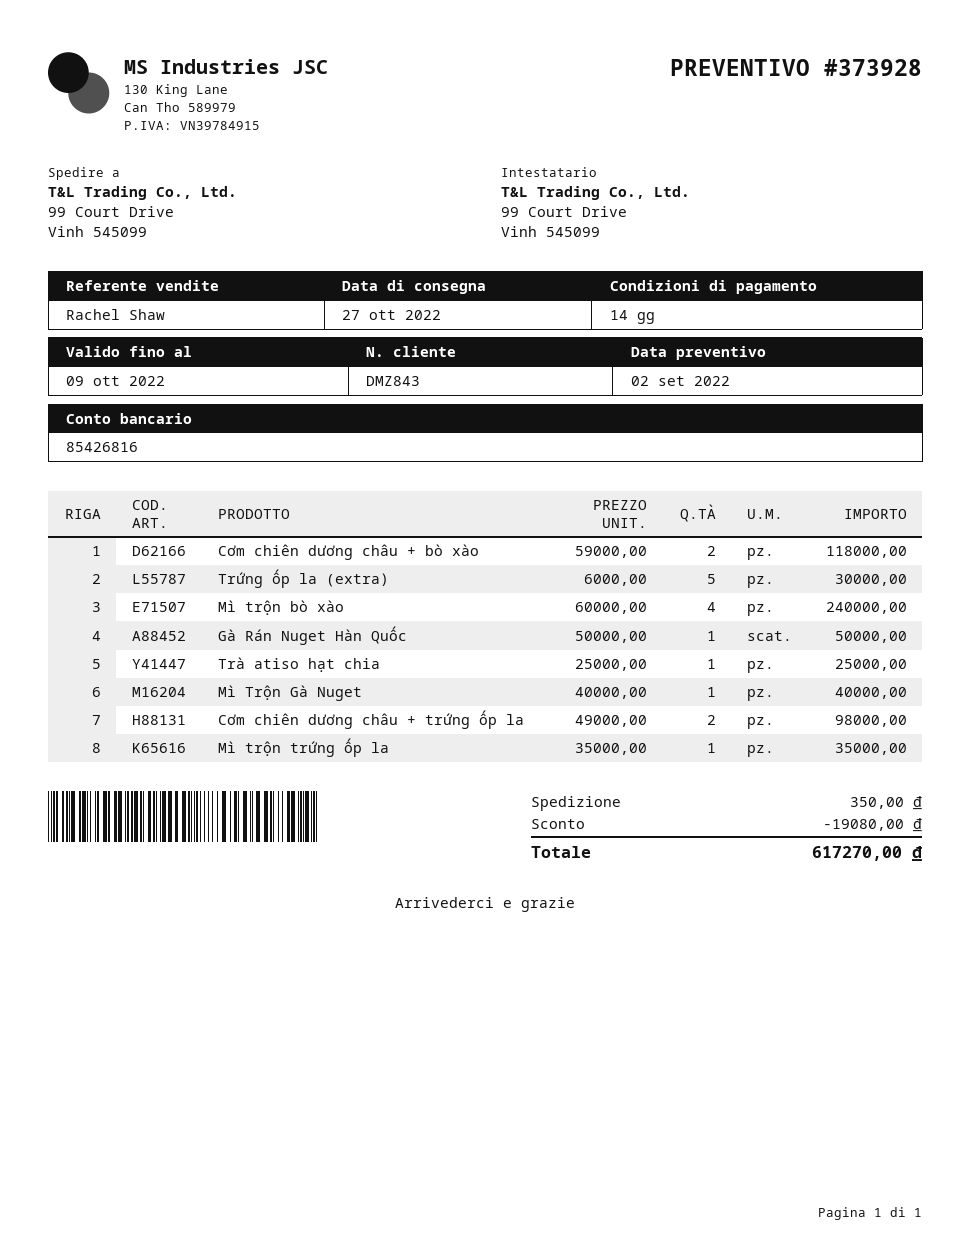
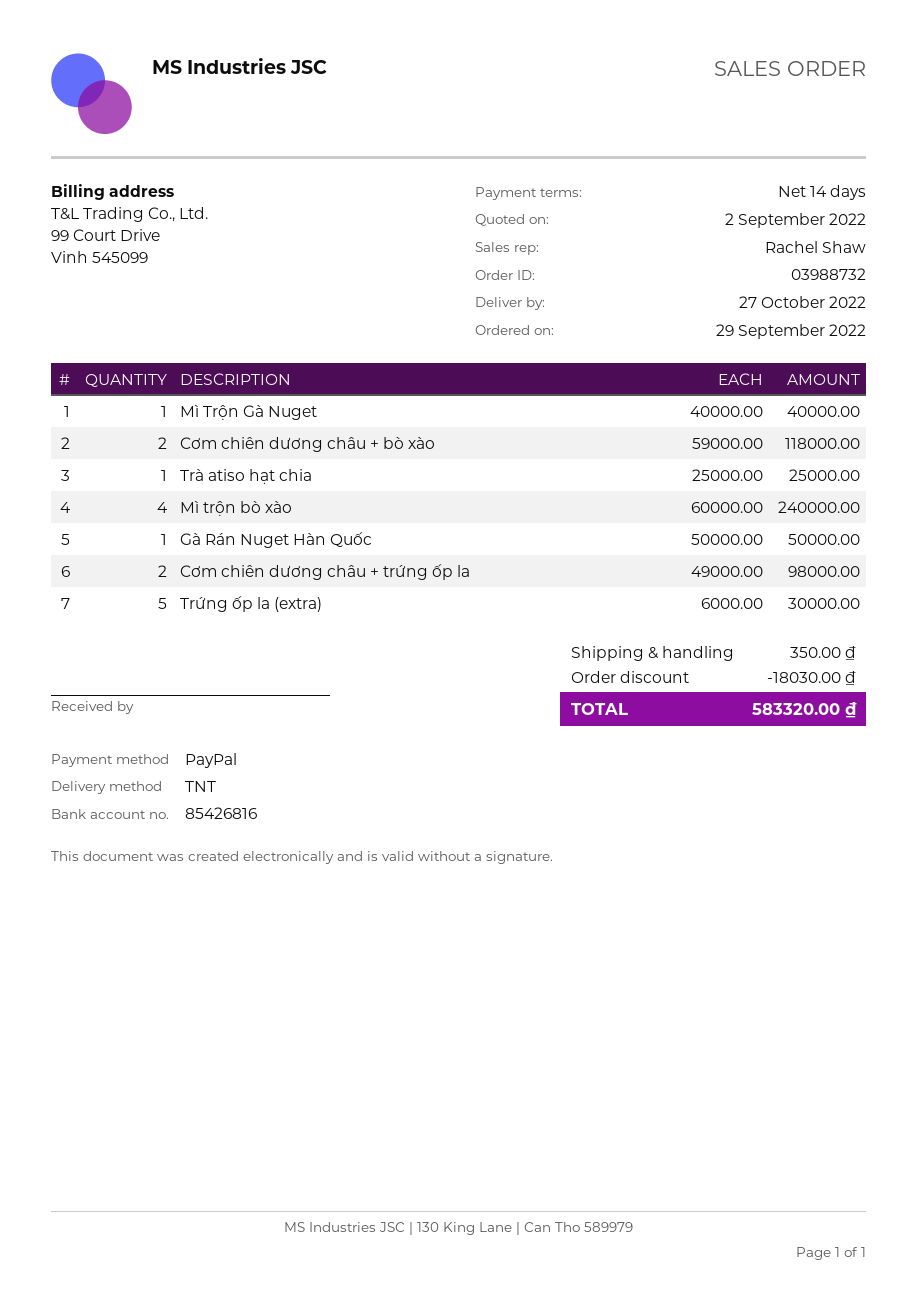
Mì trộn trứng ốp la: 1 x 35000.00 = 35000.00 -> none
discount: 19080.00 -> 18030.00
total: 617270.00 -> 583320.00

